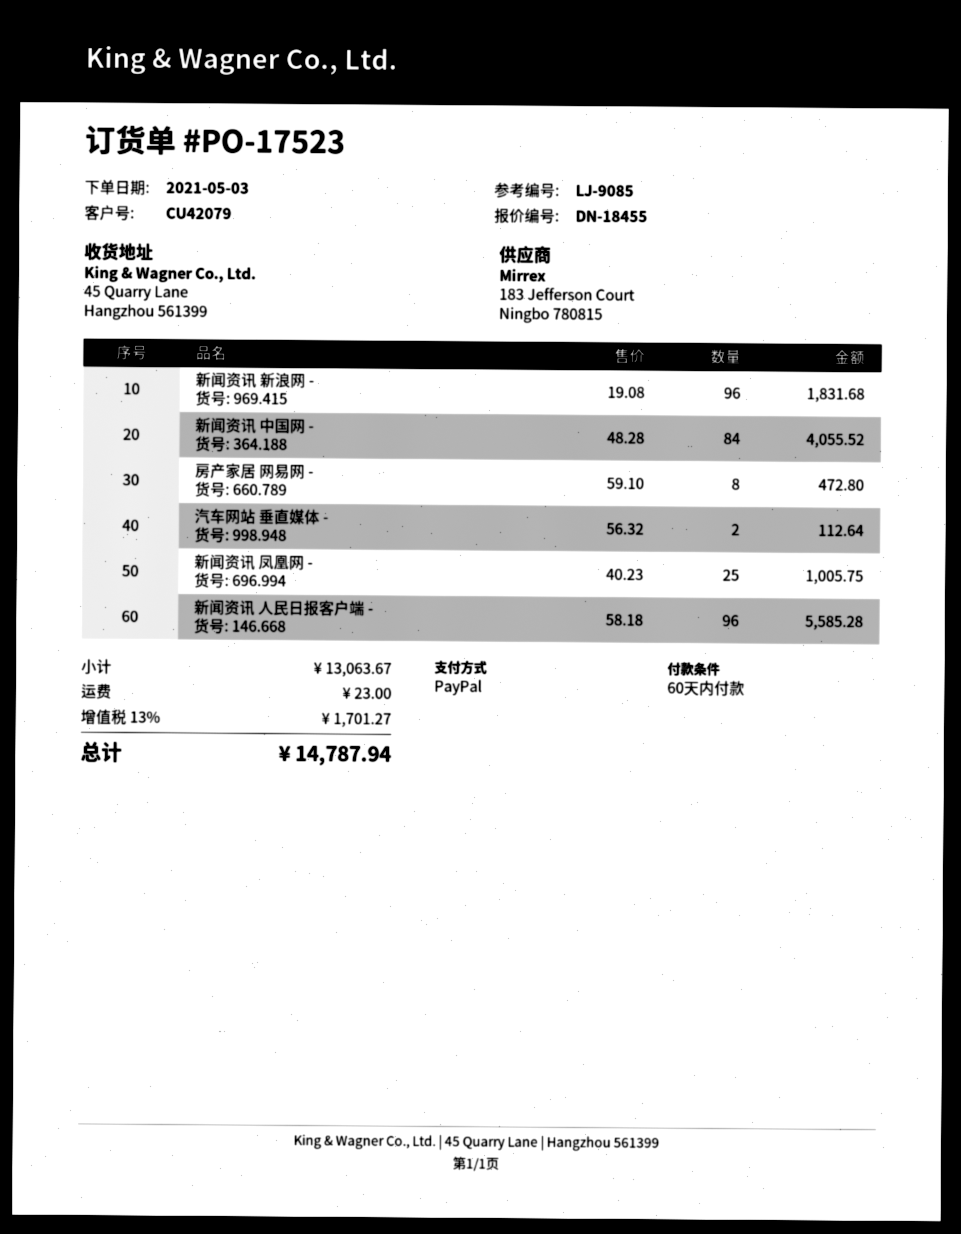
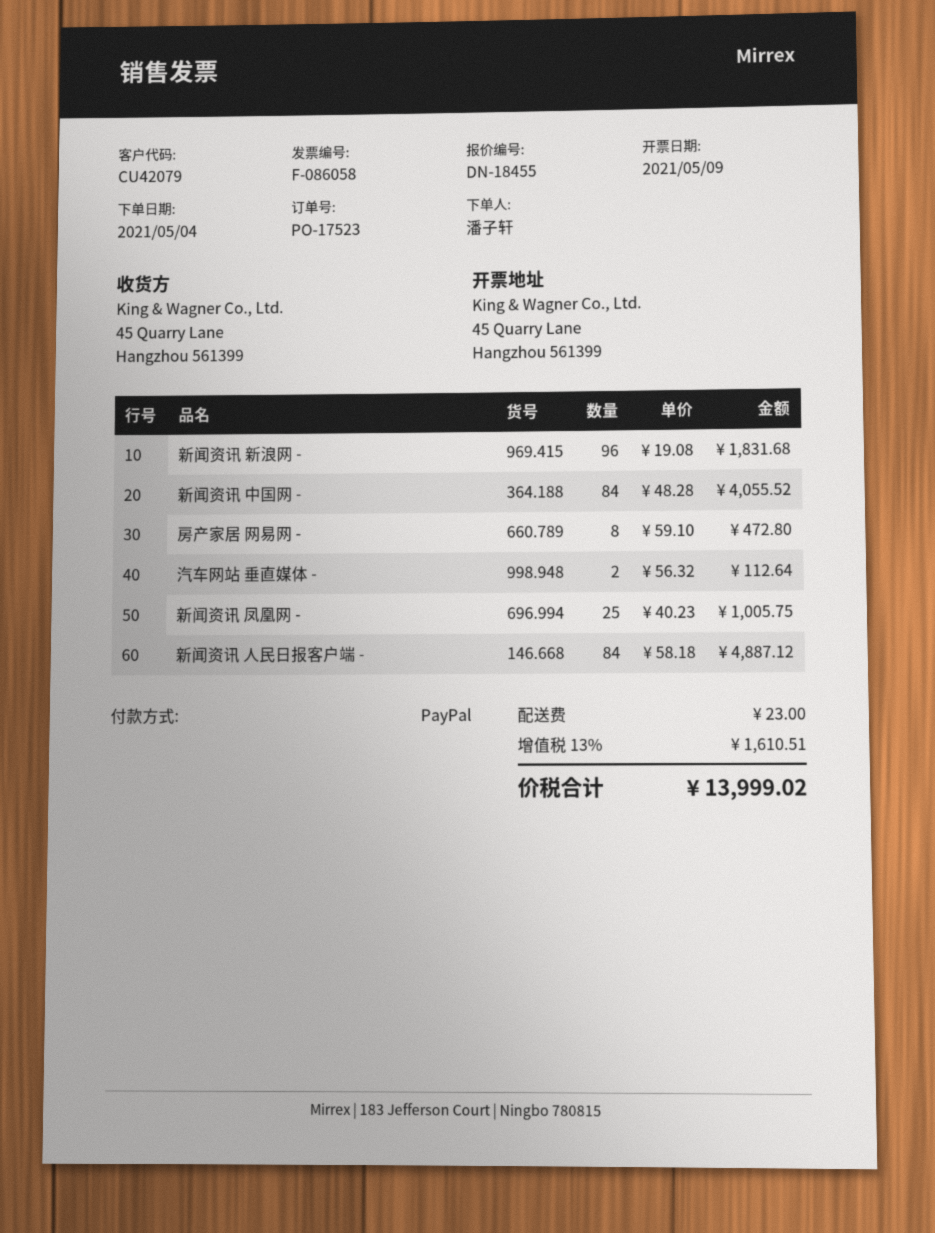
order date: 2021-05-03 -> 2021-05-04
新闻资讯 人民日报客户端 -: 96 x 58.18 = 5585.28 -> 84 x 58.18 = 4887.12
tax: 13% = 1701.27 -> 13% = 1610.51
total: 14787.94 -> 13999.02

